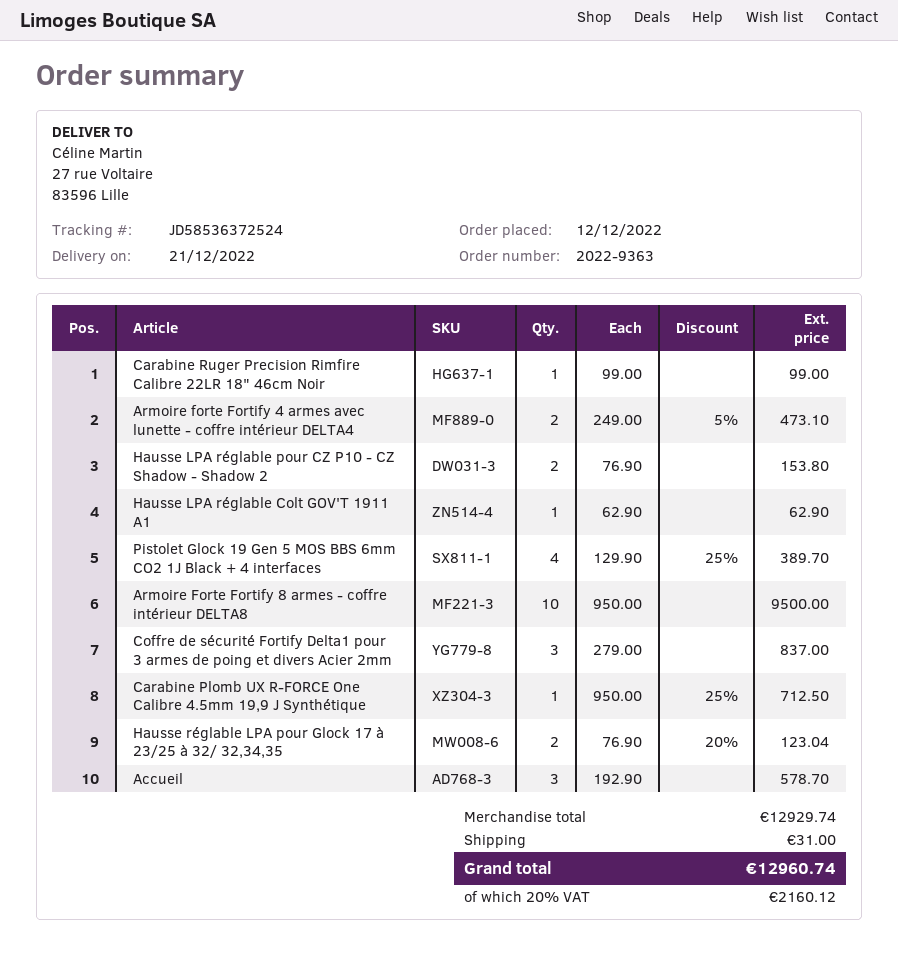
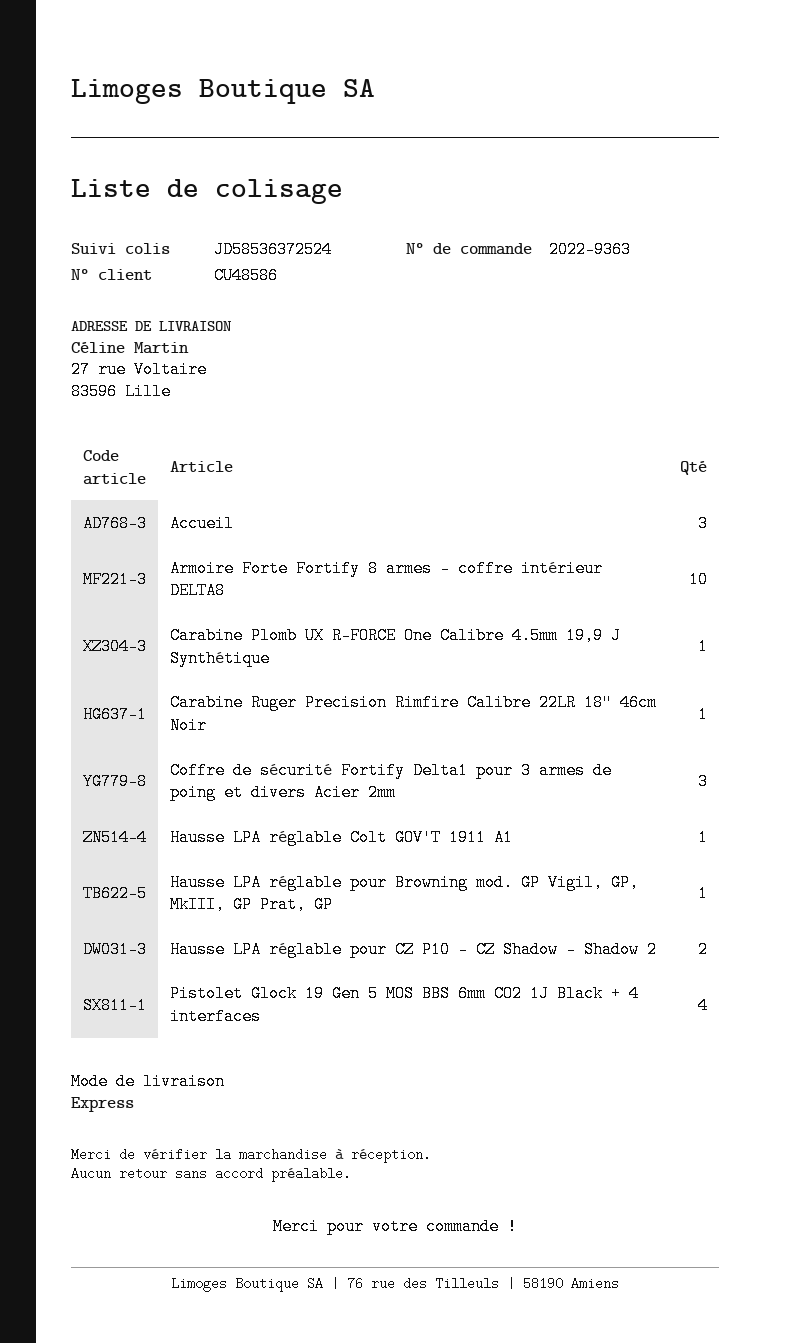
Armoire forte Fortify 4 armes avec lunette - coffre intérieur DELTA4: 2 -> none
Hausse réglable LPA pour Glock 17 à 23/25 à 32/ 32,34,35: 2 -> none
Hausse LPA réglable pour Browning mod. GP Vigil, GP, MkIII, GP Prat, GP: none -> 1

